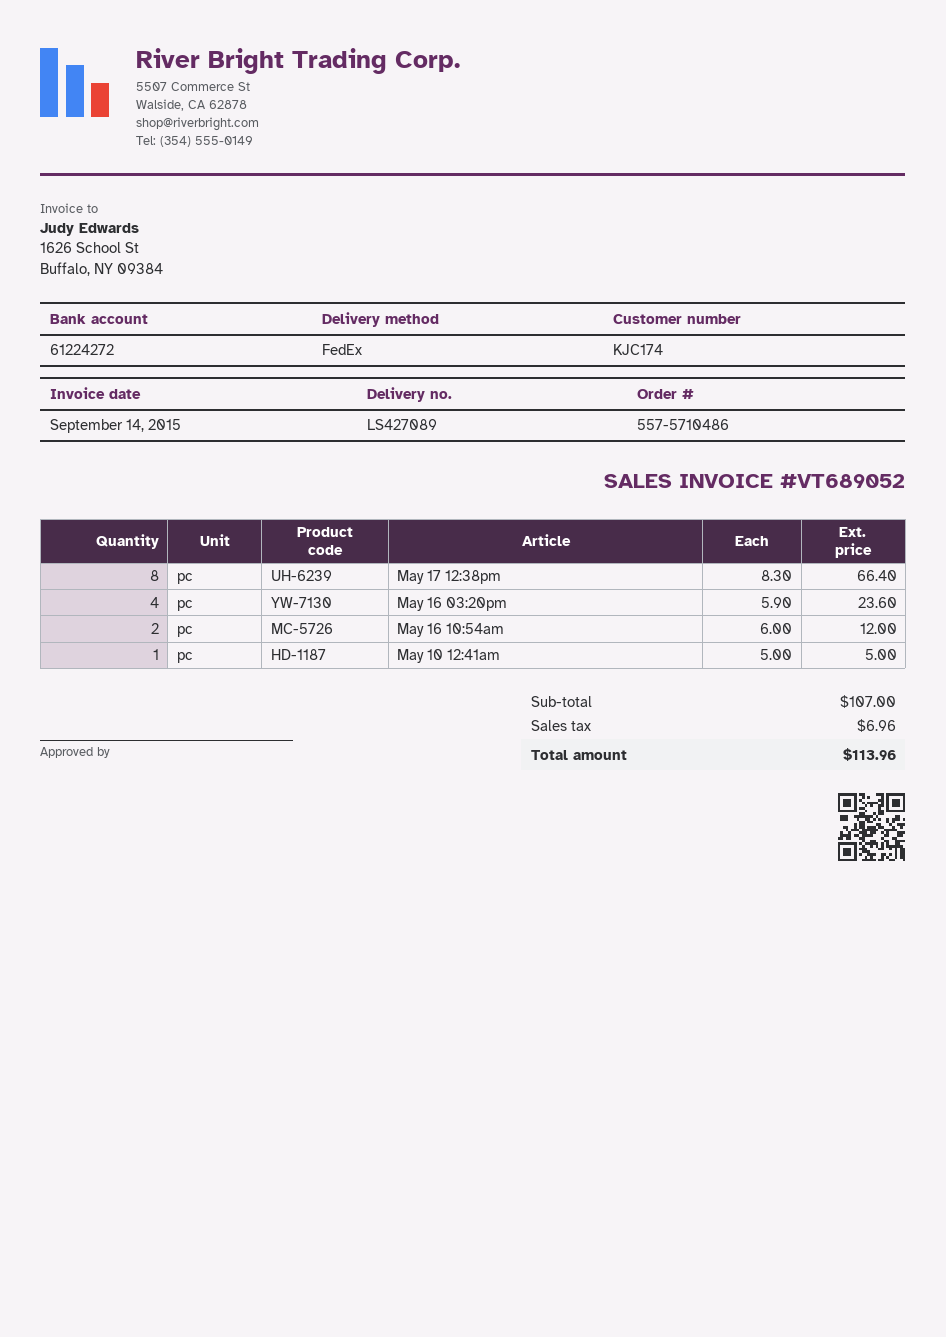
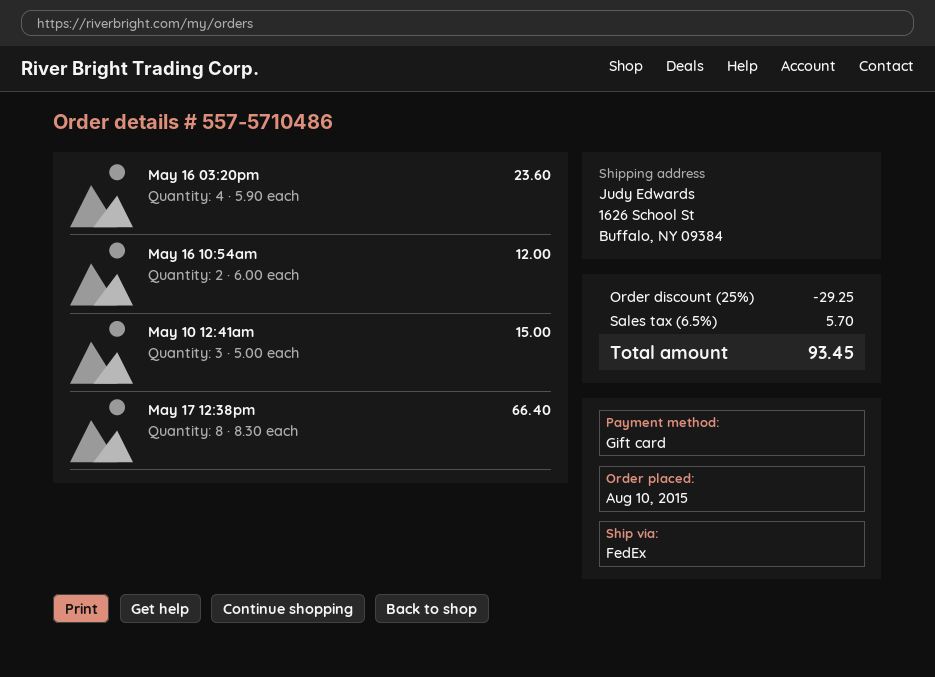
May 10 12:41am: 1 x 5.00 = 5.00 -> 3 x 5.00 = 15.00
discount: none -> 25% = 29.25
tax: 6.96 -> 5.70
total: 113.96 -> 93.45

